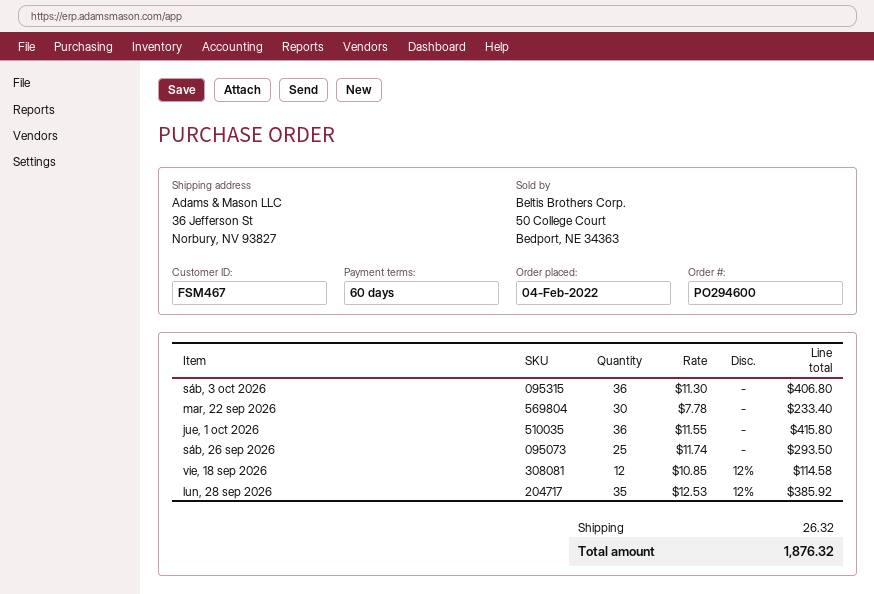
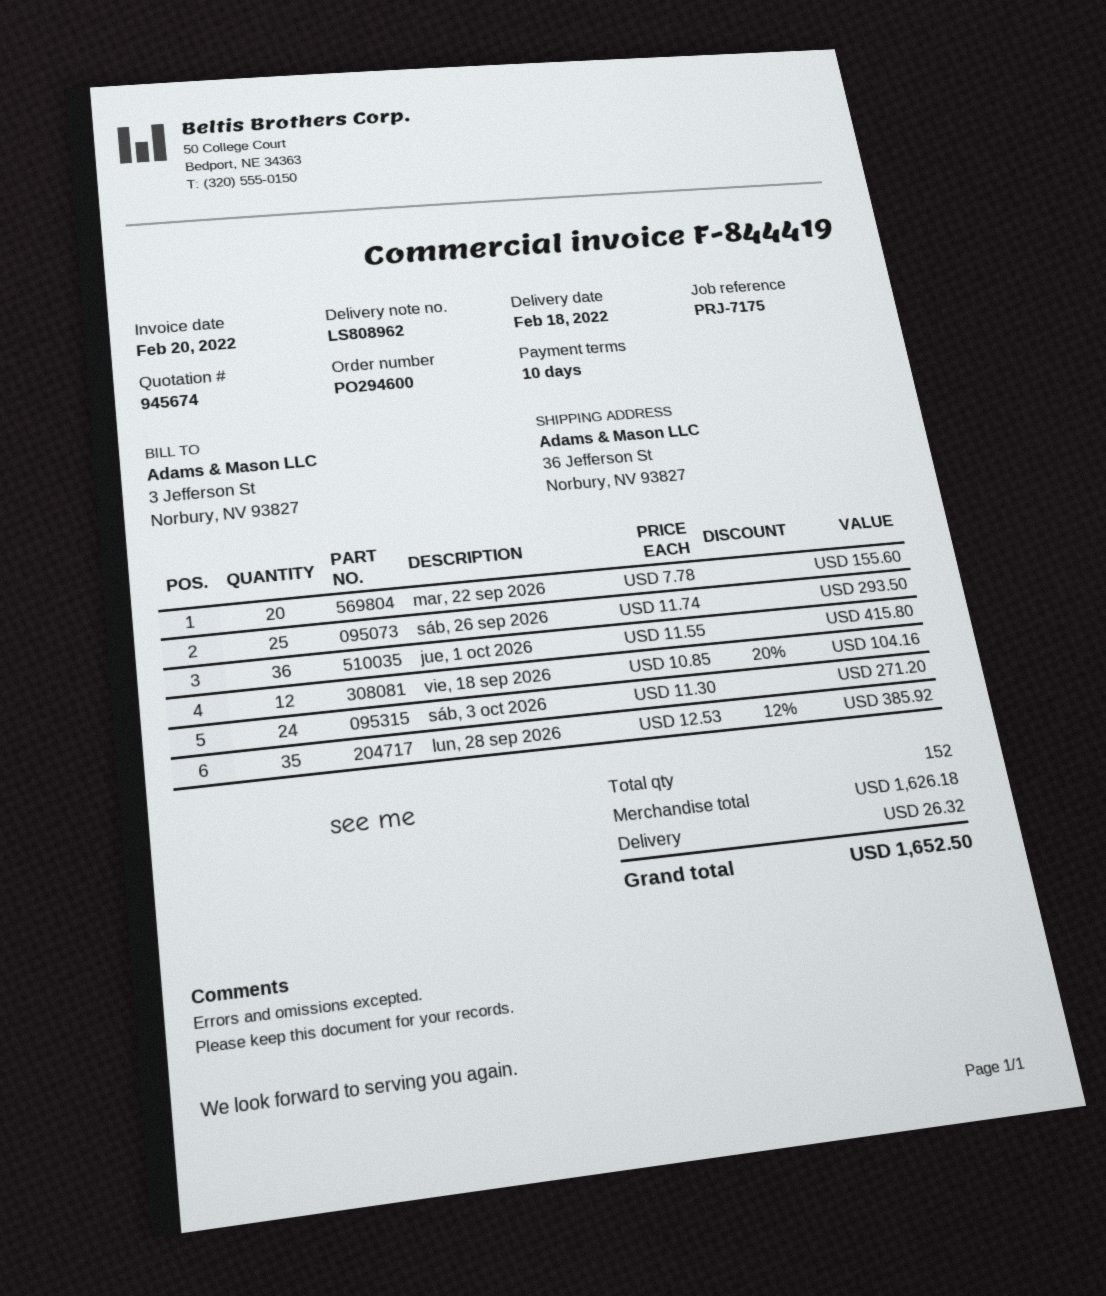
payment terms: 60 days -> 10 days
sáb, 3 oct 2026: 36 x 11.30 = 406.80 -> 24 x 11.30 = 271.20
mar, 22 sep 2026: 30 x 7.78 = 233.40 -> 20 x 7.78 = 155.60
vie, 18 sep 2026: 12 x 10.85 - 12% = 114.58 -> 12 x 10.85 - 20% = 104.16
total: 1876.32 -> 1652.50

